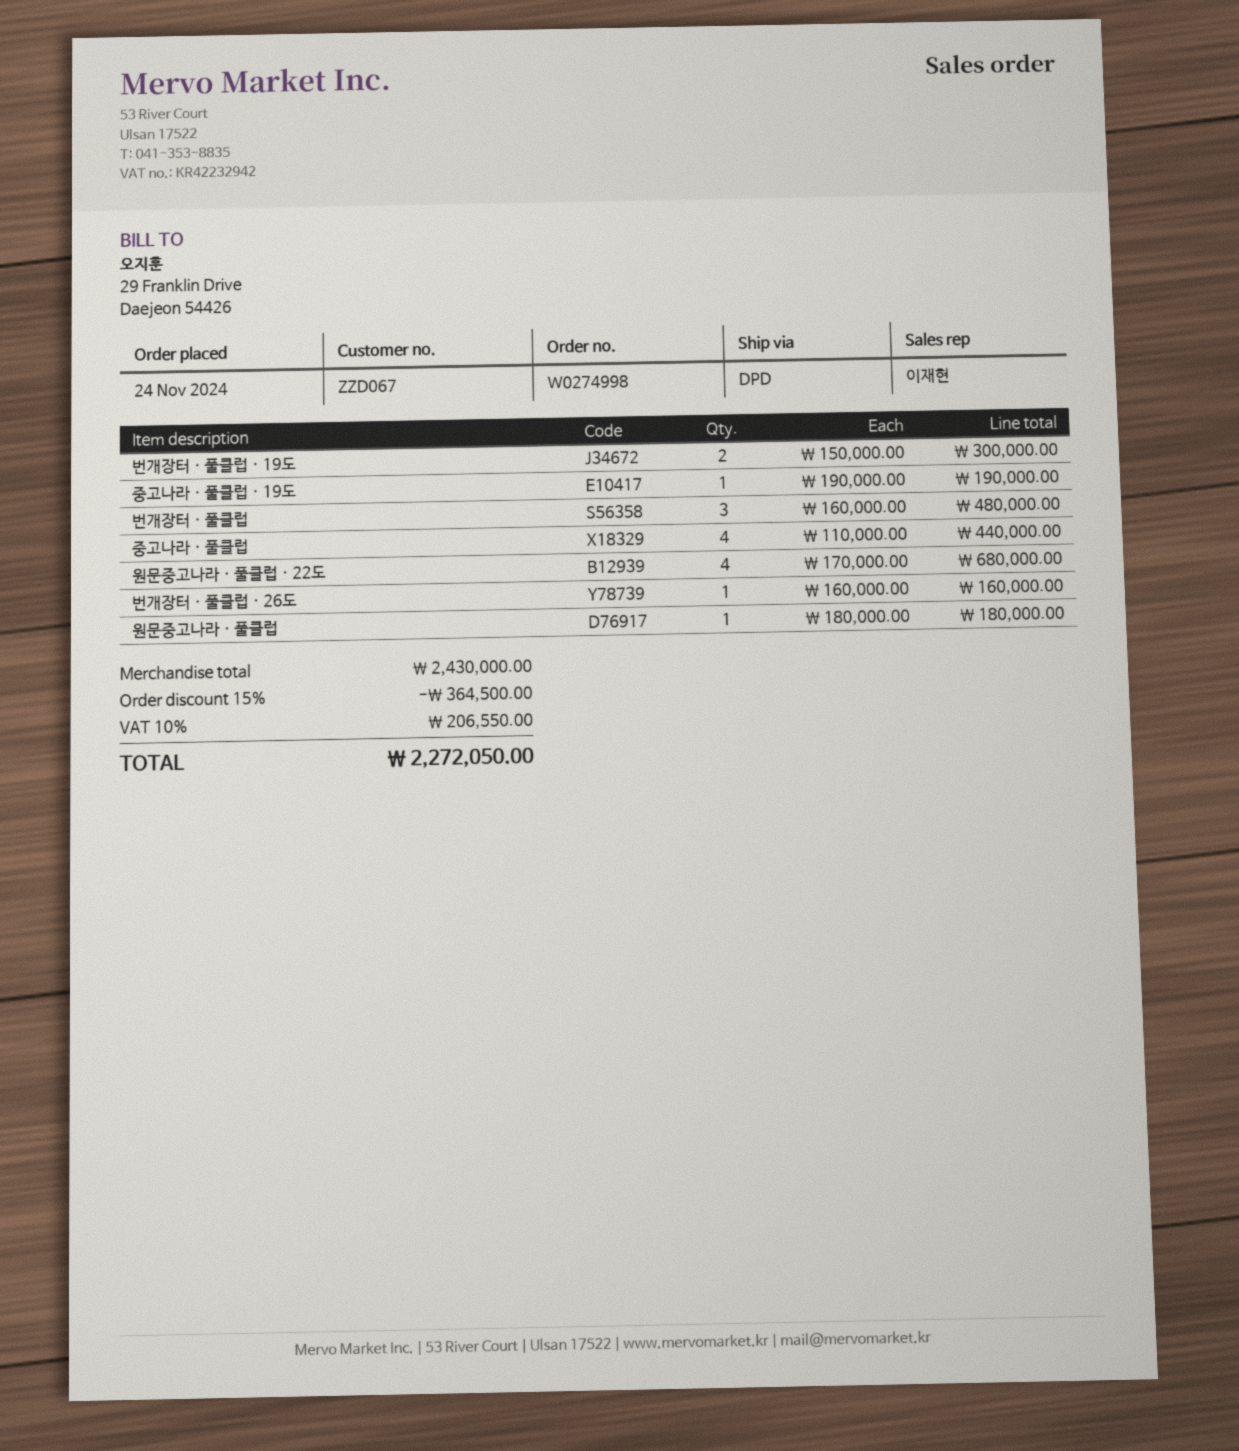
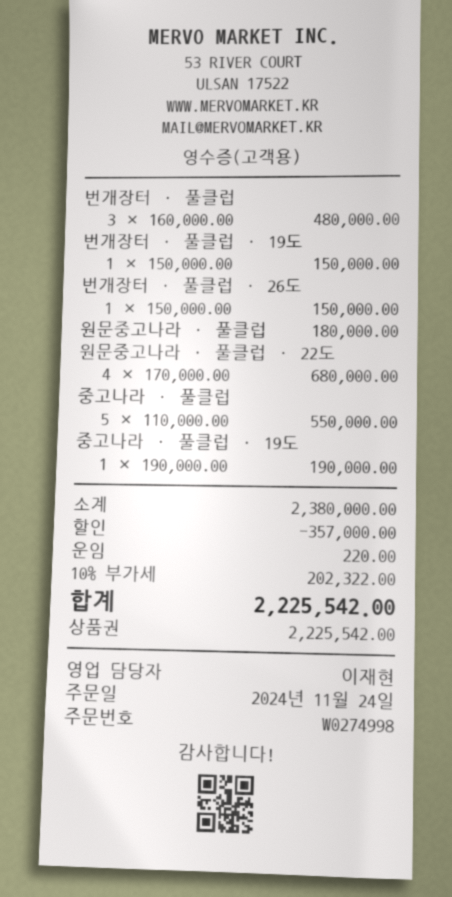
번개장터 · 풀클럽 · 19도: 2 x 150000.00 = 300000.00 -> 1 x 150000.00 = 150000.00
중고나라 · 풀클럽: 4 x 110000.00 = 440000.00 -> 5 x 110000.00 = 550000.00
번개장터 · 풀클럽 · 26도: 1 x 160000.00 = 160000.00 -> 1 x 150000.00 = 150000.00
subtotal: 2430000.00 -> 2380000.00
discount: 364500.00 -> 357000.00
shipping: none -> 220.00
tax: 10% = 206550.00 -> 10% = 202322.00
total: 2272050.00 -> 2225542.00

